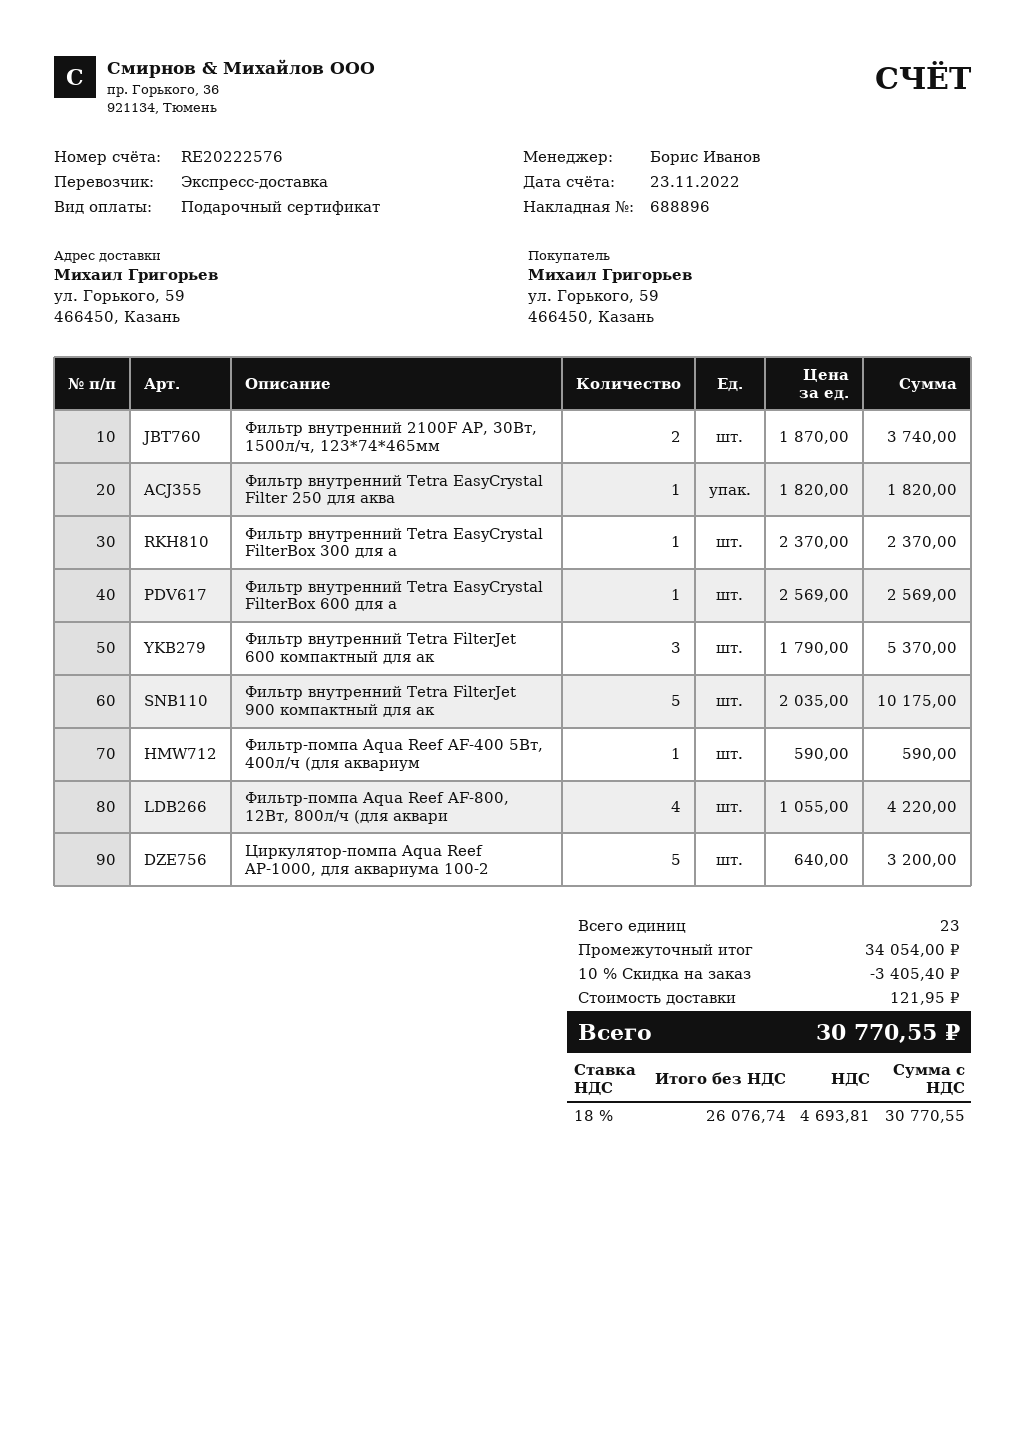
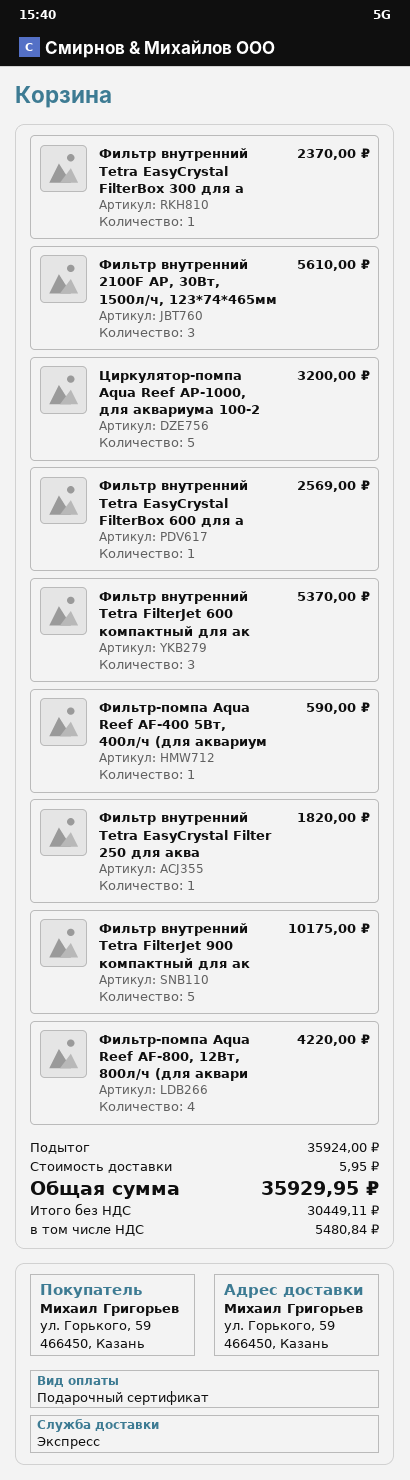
Фильтр внутренний 2100F AP, 30Вт, 1500л/ч, 123*74*465мм: 2 for 3740.00 -> 3 for 5610.00
subtotal: 34054.00 -> 35924.00
discount: 10% = 3405.40 -> none
shipping: 121.95 -> 5.95
net: 26076.74 -> 30449.11
tax: 4693.81 -> 5480.84
total: 30770.55 -> 35929.95

